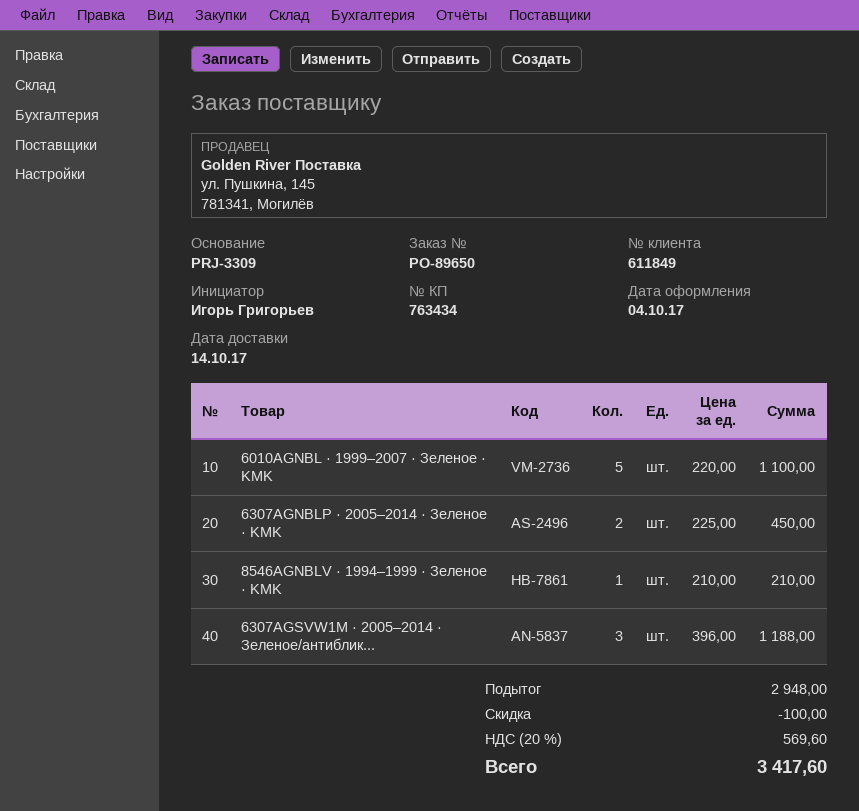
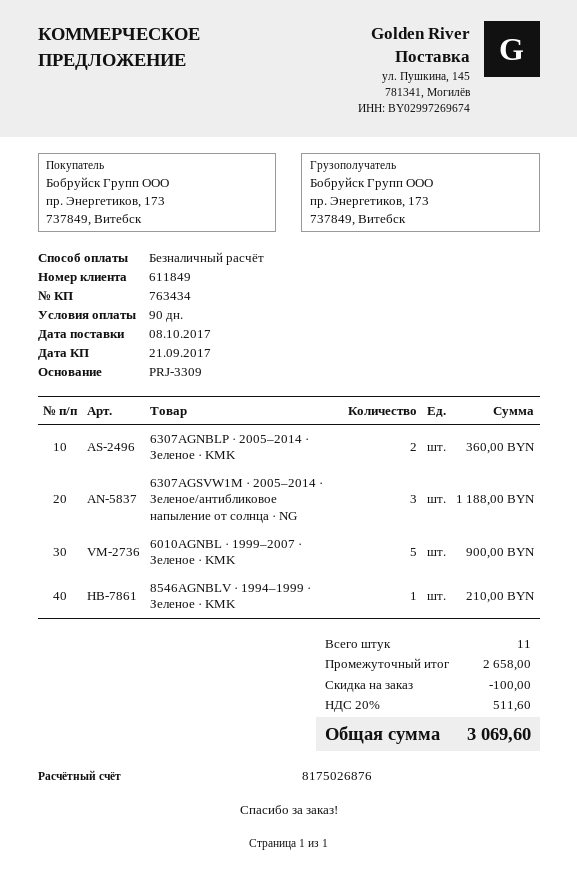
delivery date: 2017-10-14 -> 2017-10-08
6010AGNBL · 1999–2007 · Зеленое · KMK: 5 for 1100.00 -> 5 for 900.00
6307AGNBLP · 2005–2014 · Зеленое · KMK: 2 for 450.00 -> 2 for 360.00
subtotal: 2948.00 -> 2658.00
tax: 20% = 569.60 -> 20% = 511.60
total: 3417.60 -> 3069.60

